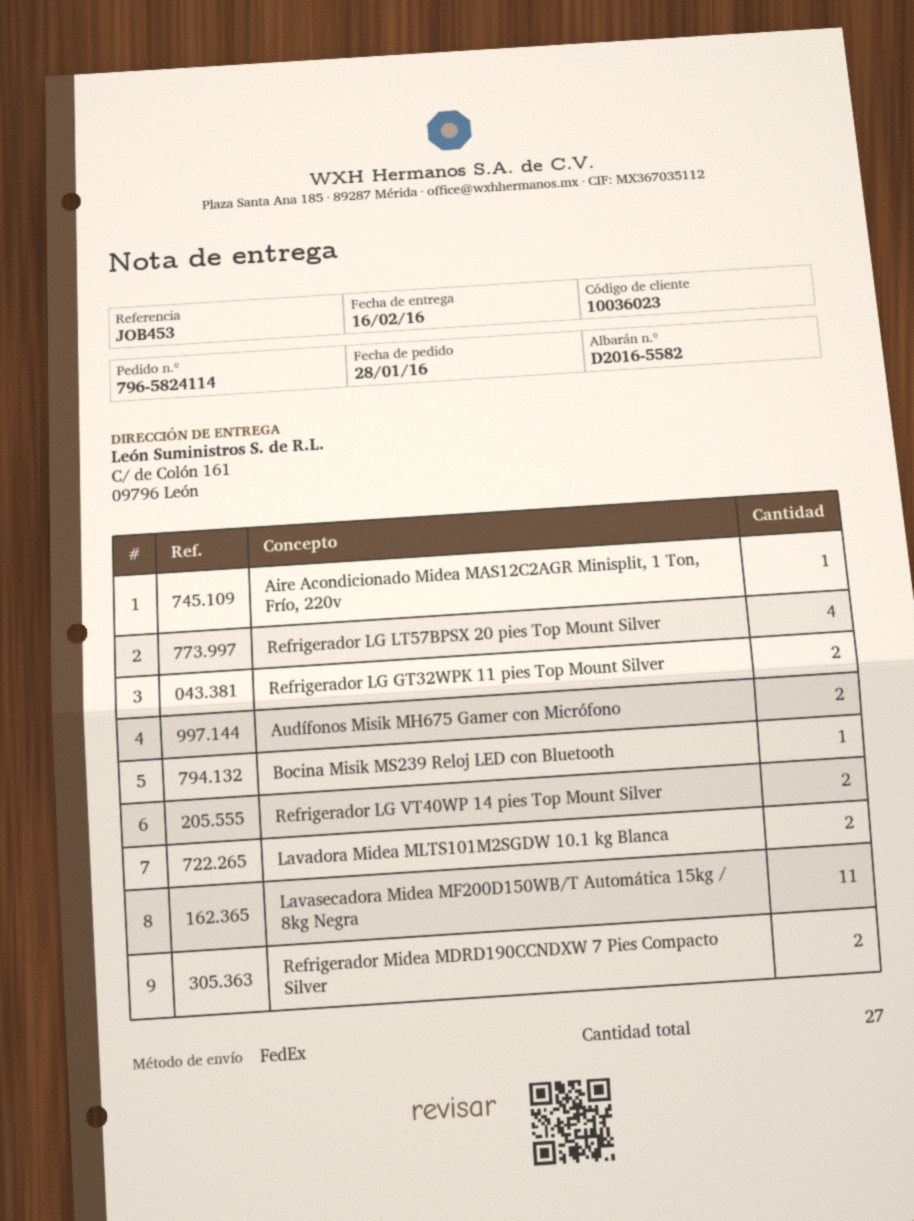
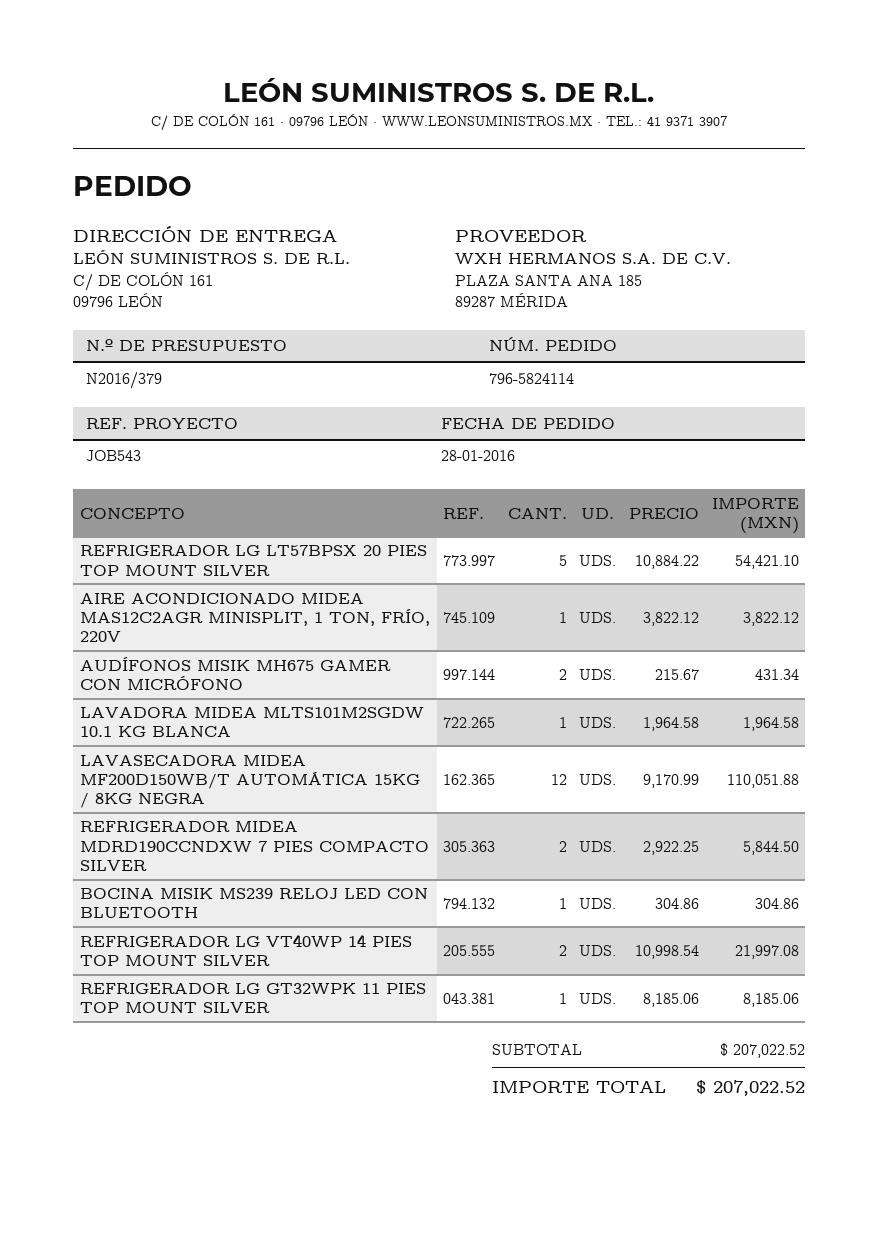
reference: JOB453 -> JOB543
Refrigerador LG LT57BPSX 20 pies Top Mount Silver: 4 -> 5
Refrigerador LG GT32WPK 11 pies Top Mount Silver: 2 -> 1
Lavadora Midea MLTS101M2SGDW 10.1 kg Blanca: 2 -> 1
Lavasecadora Midea MF200D150WB/T Automática 15kg / 8kg Negra: 11 -> 12

